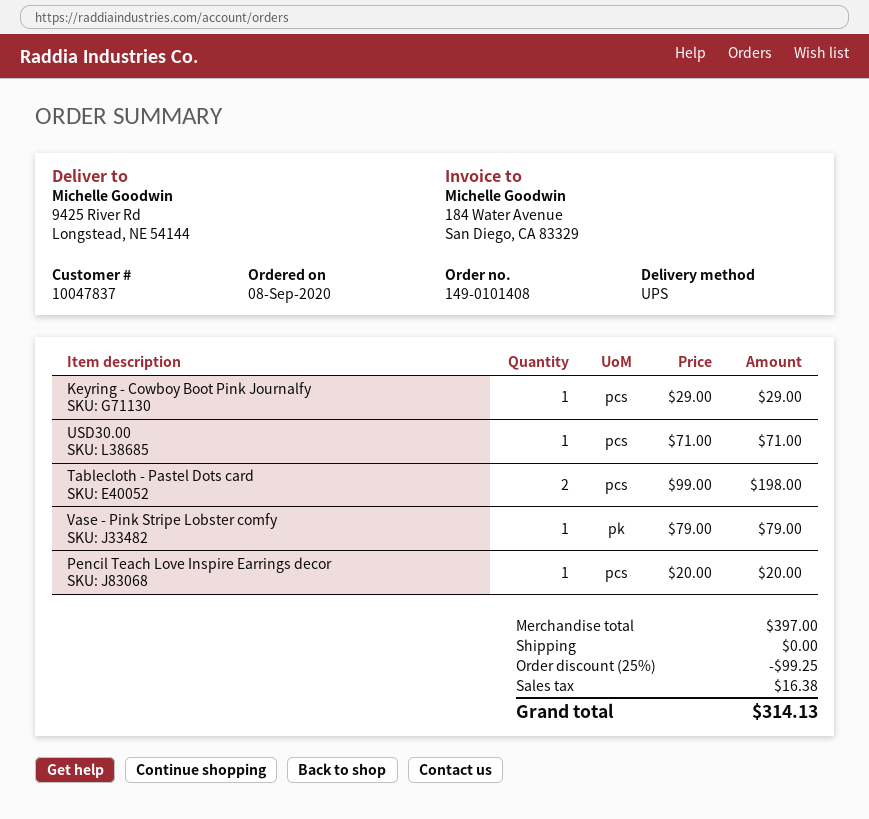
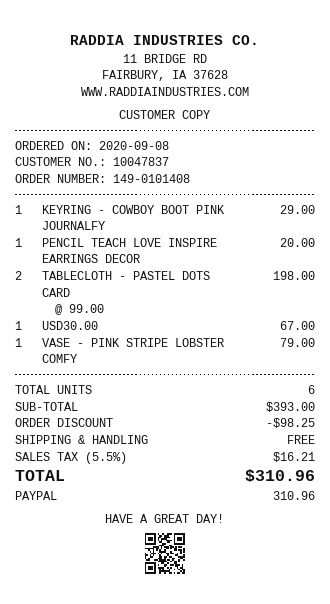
USD30.00: 1 x 71.00 = 71.00 -> 1 x 67.00 = 67.00
subtotal: 397.00 -> 393.00
discount: 99.25 -> 98.25
tax: 16.38 -> 16.21
total: 314.13 -> 310.96

